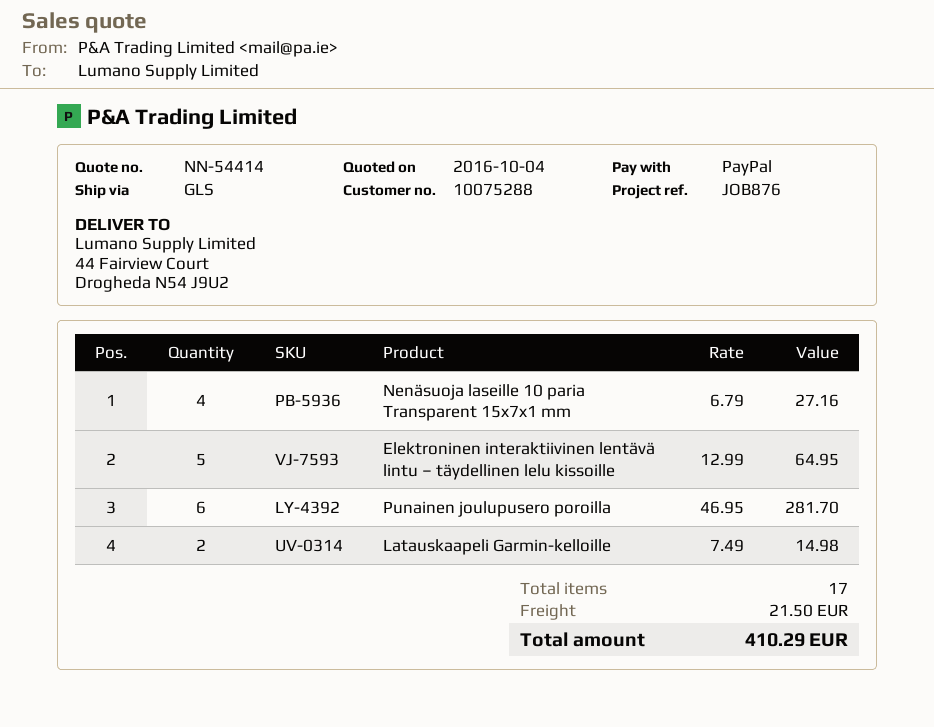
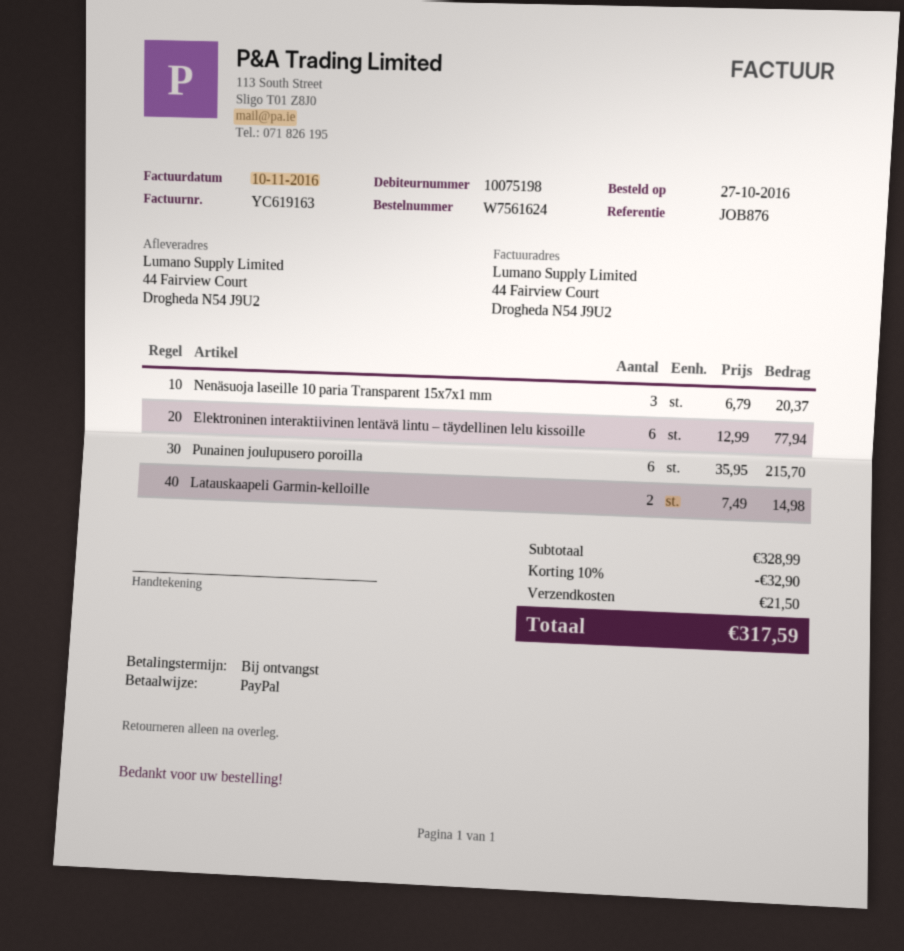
customer number: 10075288 -> 10075198
Nenäsuoja laseille 10 paria Transparent 15x7x1 mm: 4 x 6.79 = 27.16 -> 3 x 6.79 = 20.37
Elektroninen interaktiivinen lentävä lintu – täydellinen lelu kissoille: 5 x 12.99 = 64.95 -> 6 x 12.99 = 77.94
Punainen joulupusero poroilla: 6 x 46.95 = 281.70 -> 6 x 35.95 = 215.70
discount: none -> 10% = 32.90
total: 410.29 -> 317.59

